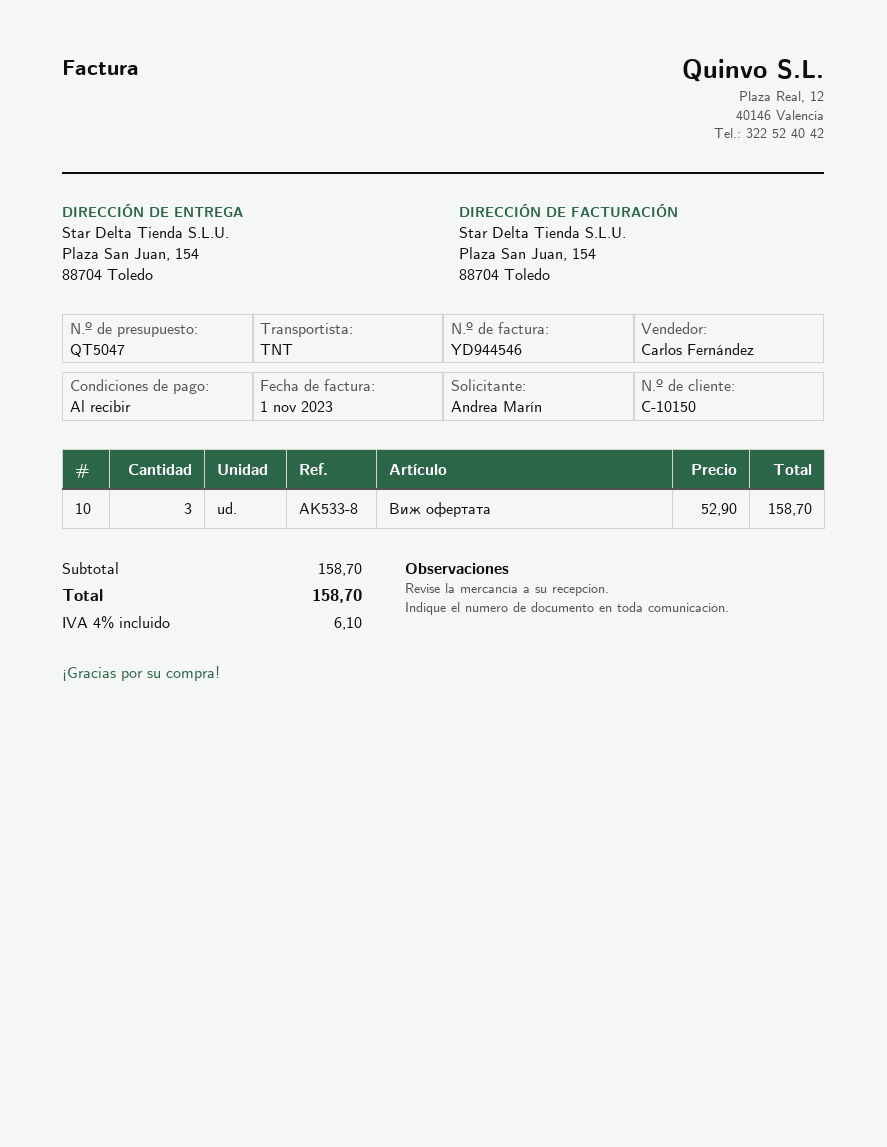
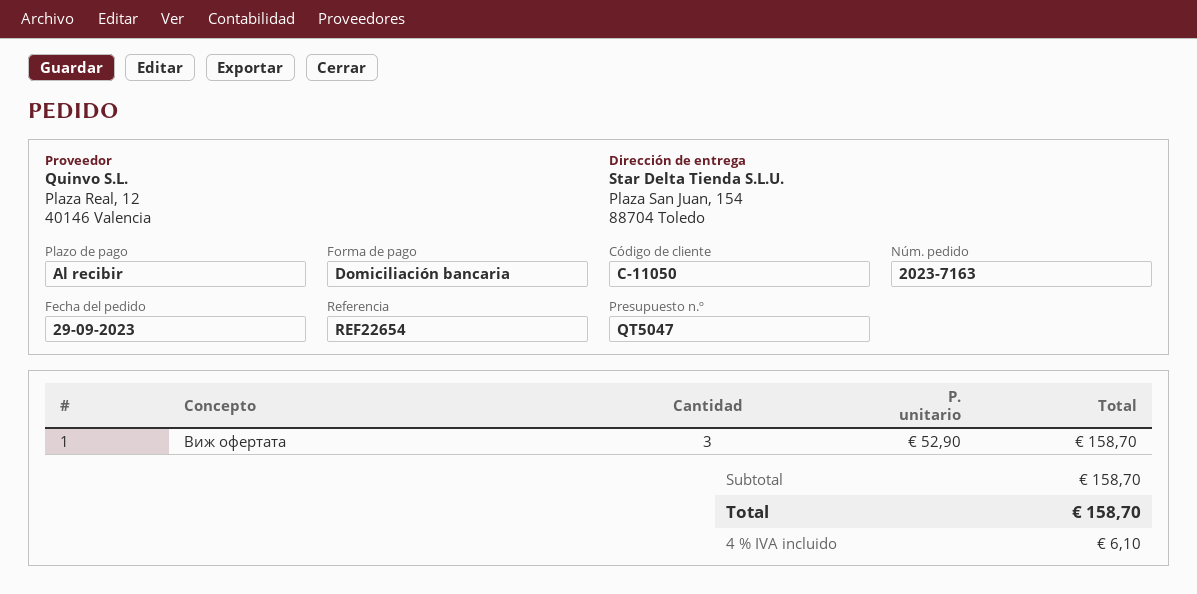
customer number: C-10150 -> C-11050

